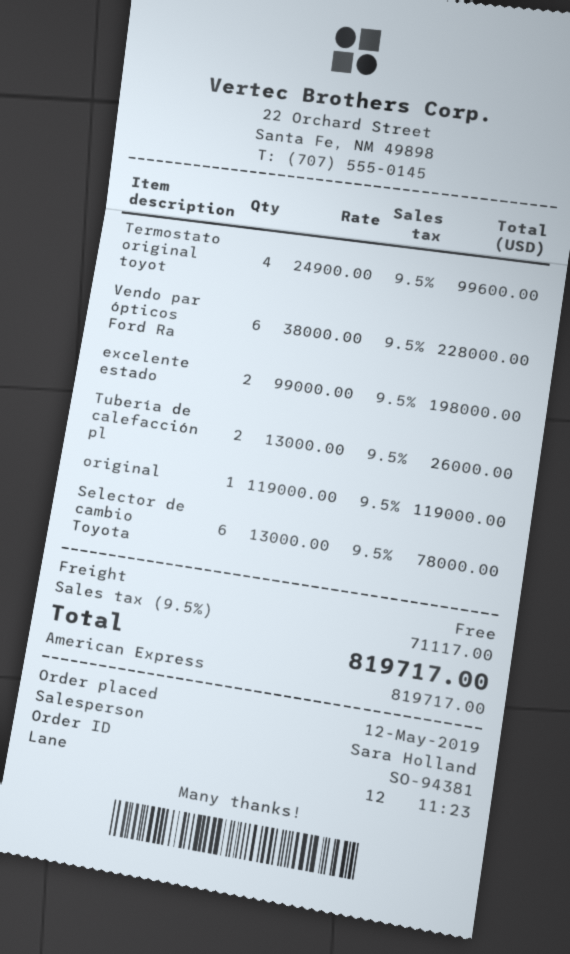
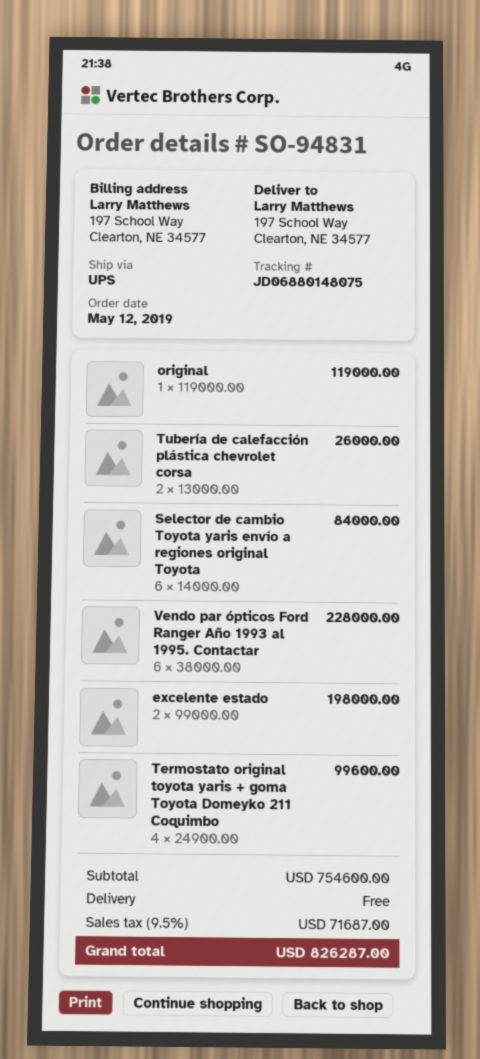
order number: SO-94381 -> SO-94831
Selector de cambio Toyota: 6 x 13000.00 = 78000.00 -> 6 x 14000.00 = 84000.00
tax: 9.5% = 71117.00 -> 9.5% = 71687.00
total: 819717.00 -> 826287.00

